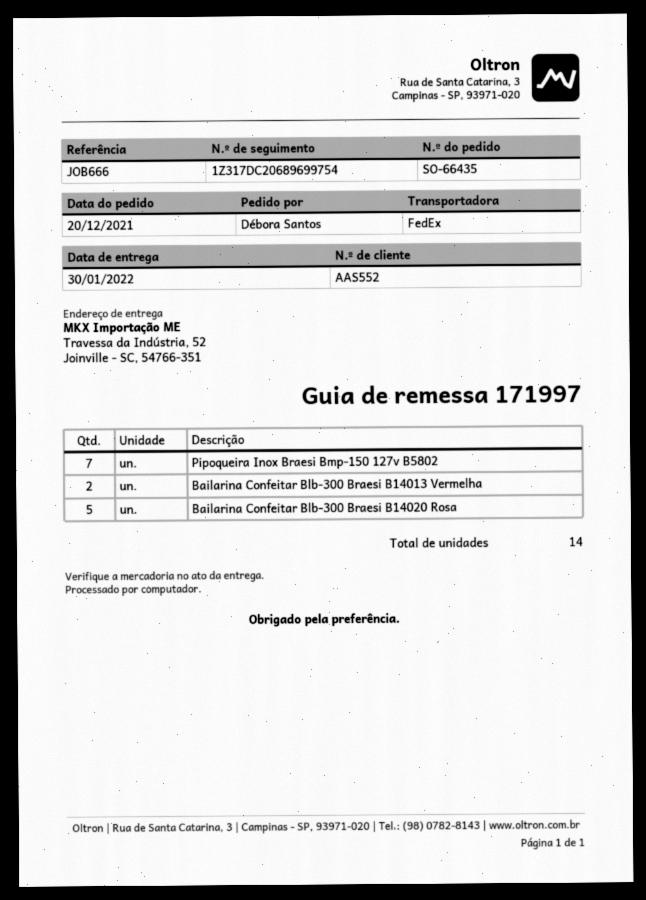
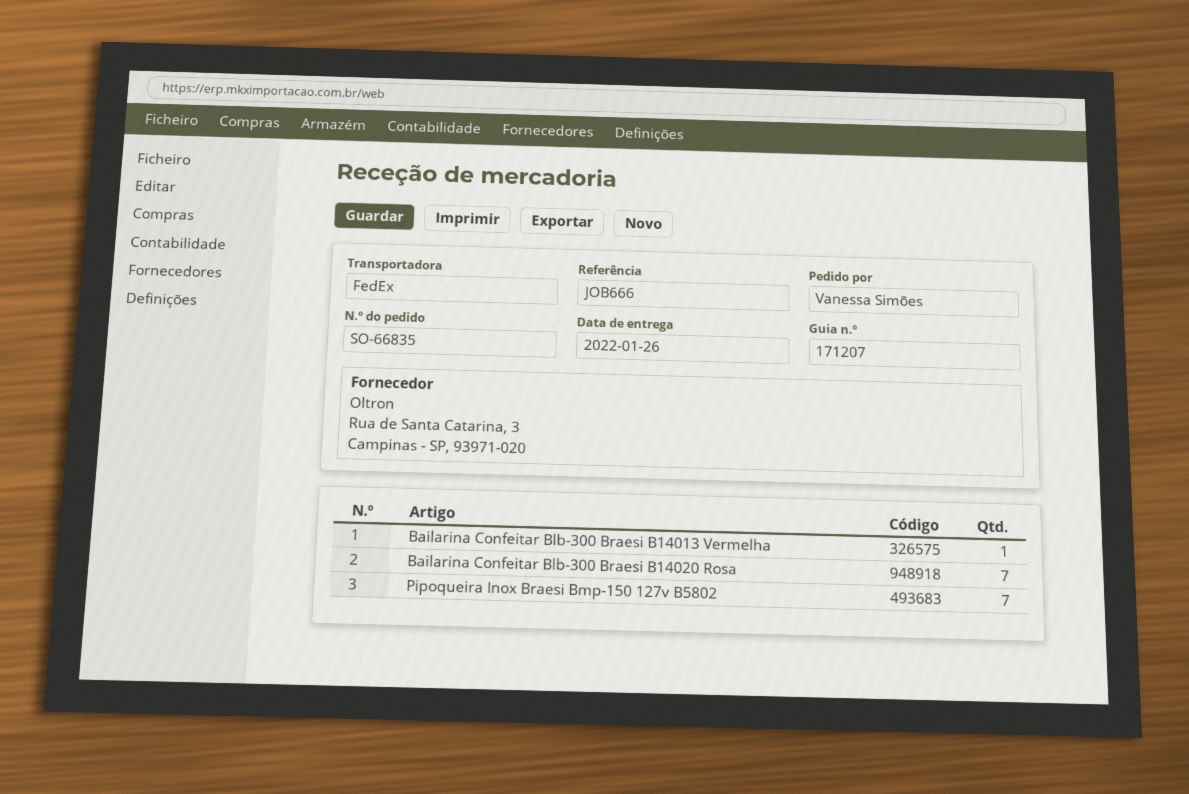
order number: SO-66435 -> SO-66835
delivery note number: 171997 -> 171207
delivery date: 2022-01-30 -> 2022-01-26
ordered by: Débora Santos -> Vanessa Simões
Bailarina Confeitar Blb-300 Braesi B14013 Vermelha: 2 -> 1
Bailarina Confeitar Blb-300 Braesi B14020 Rosa: 5 -> 7

